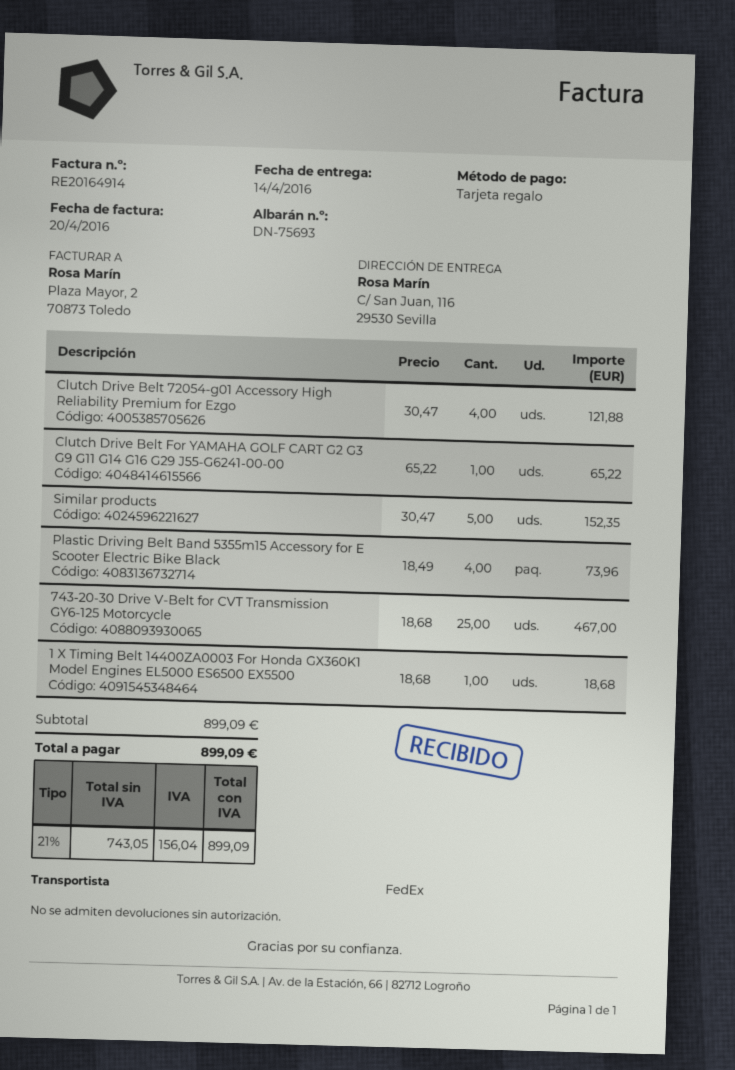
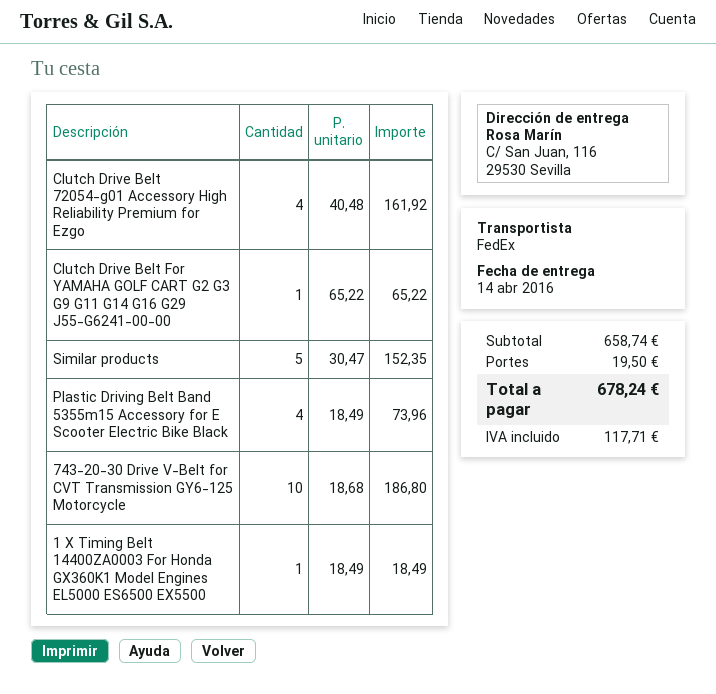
Clutch Drive Belt 72054-g01 Accessory High Reliability Premium for Ezgo: 4 x 30.47 = 121.88 -> 4 x 40.48 = 161.92
743-20-30 Drive V-Belt for CVT Transmission GY6-125 Motorcycle: 25 x 18.68 = 467.00 -> 10 x 18.68 = 186.80
1 X Timing Belt 14400ZA0003 For Honda GX360K1 Model Engines EL5000 ES6500 EX5500: 1 x 18.68 = 18.68 -> 1 x 18.49 = 18.49
subtotal: 899.09 -> 658.74
shipping: none -> 19.50
tax: 156.04 -> 117.71
total: 899.09 -> 678.24

